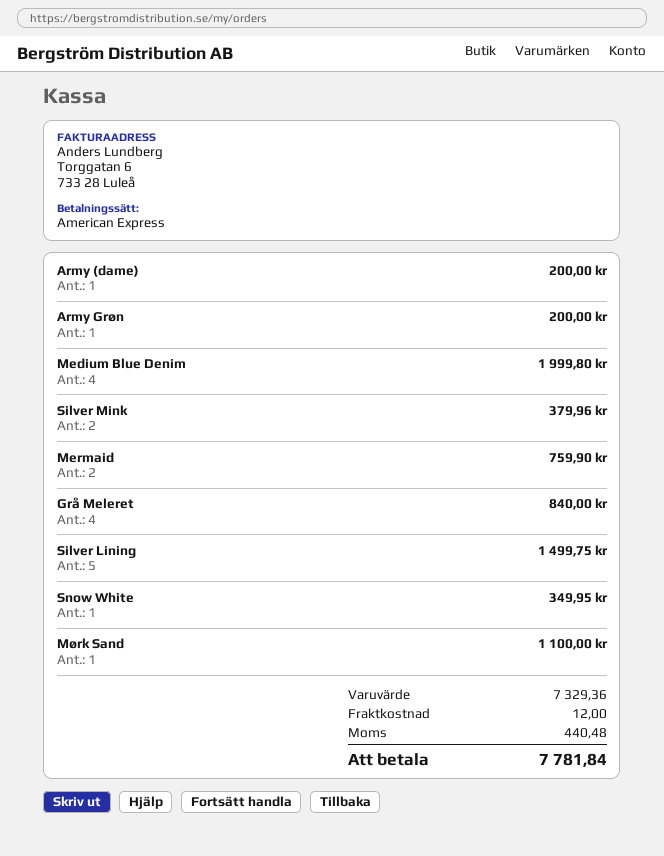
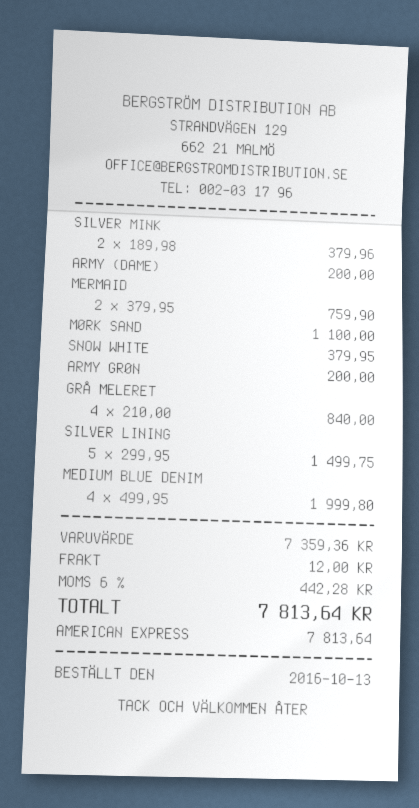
Snow White: 1 for 349.95 -> 1 for 379.95
subtotal: 7329.36 -> 7359.36
tax: 440.48 -> 442.28
total: 7781.84 -> 7813.64

